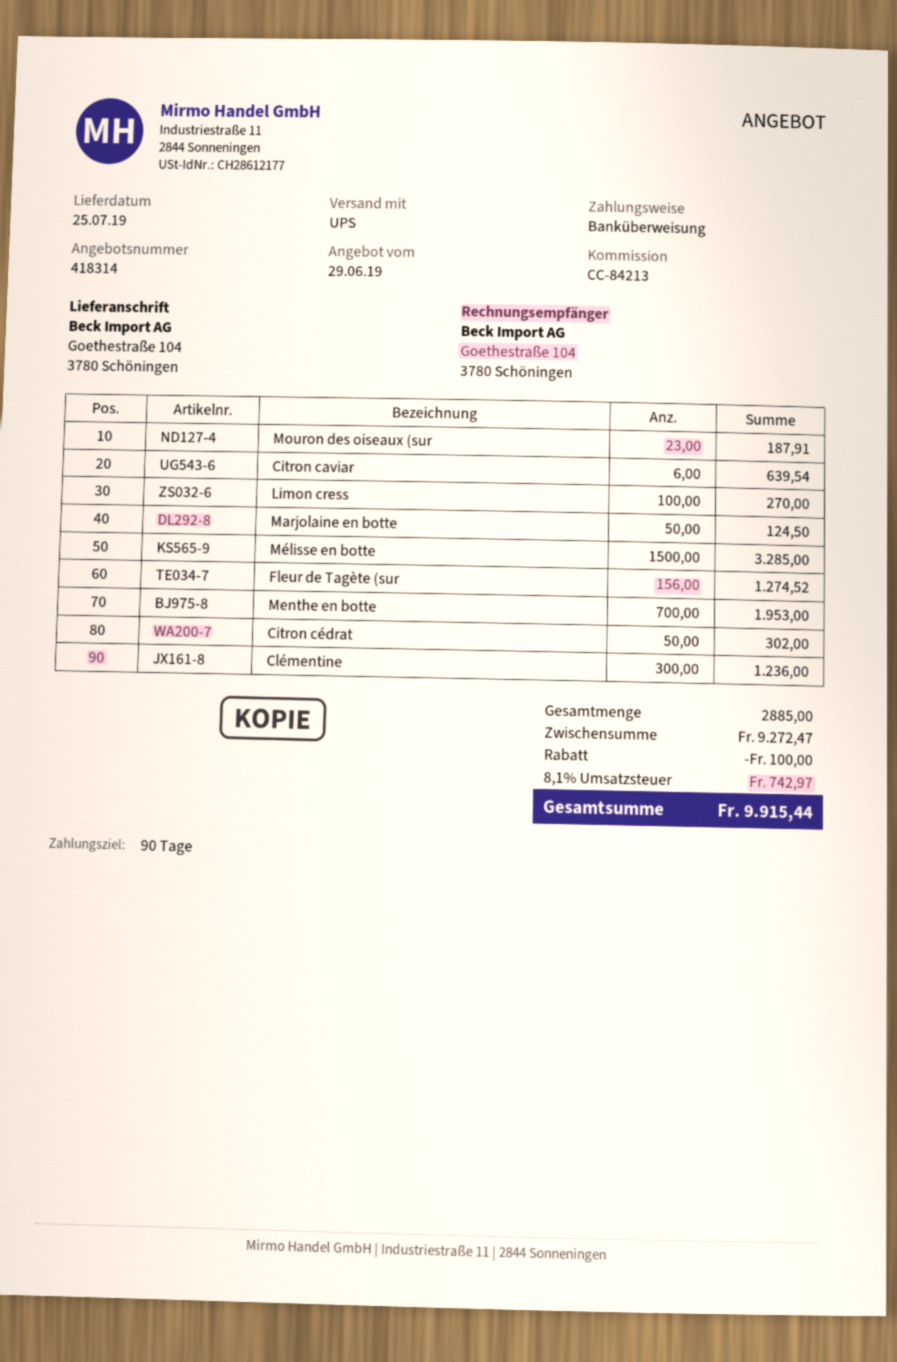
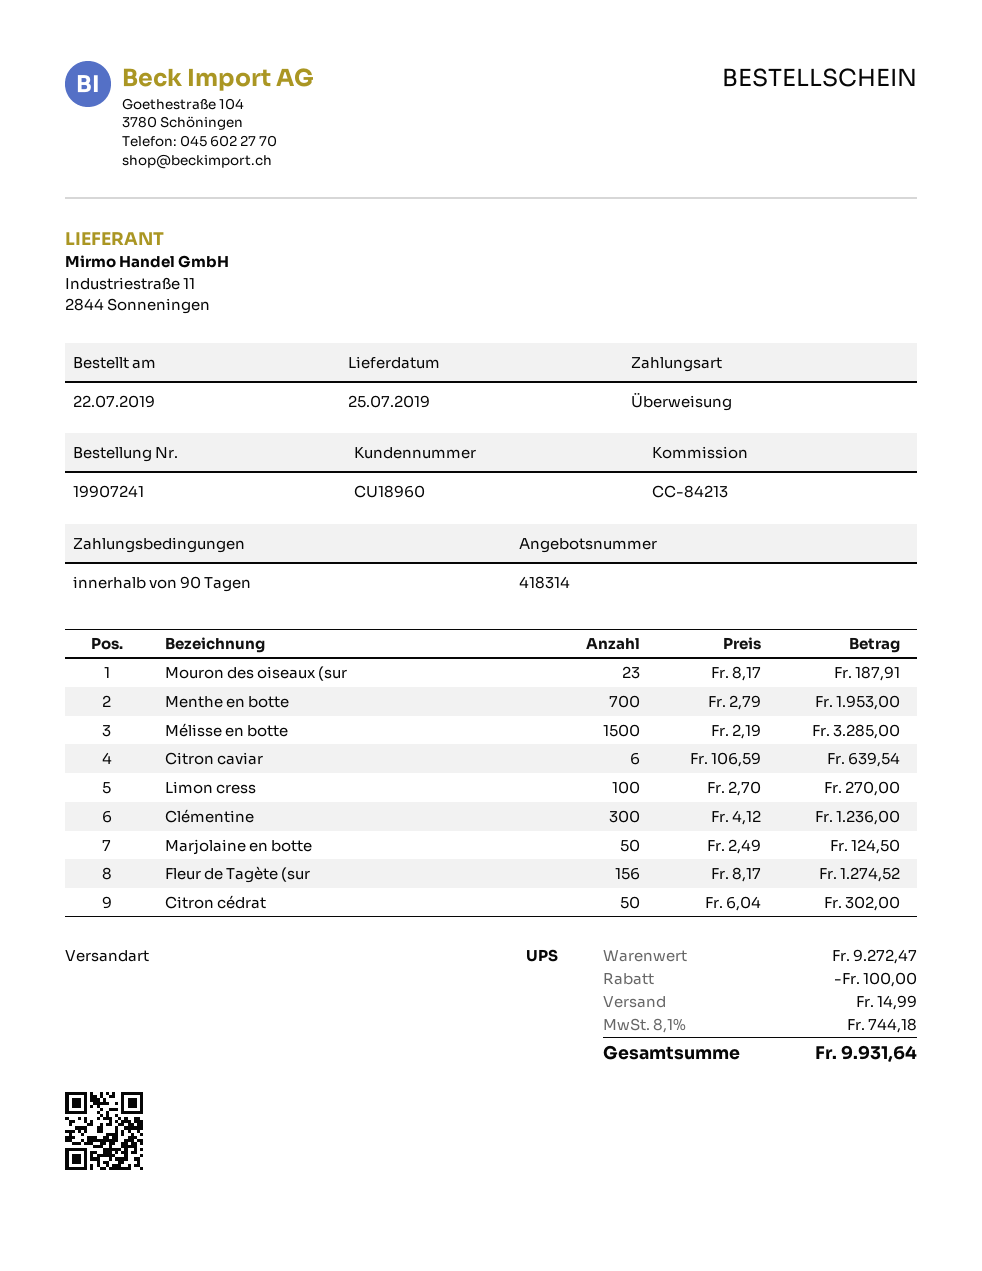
shipping: none -> 14.99
tax: 8.1% = 742.97 -> 8.1% = 744.18
total: 9915.44 -> 9931.64

